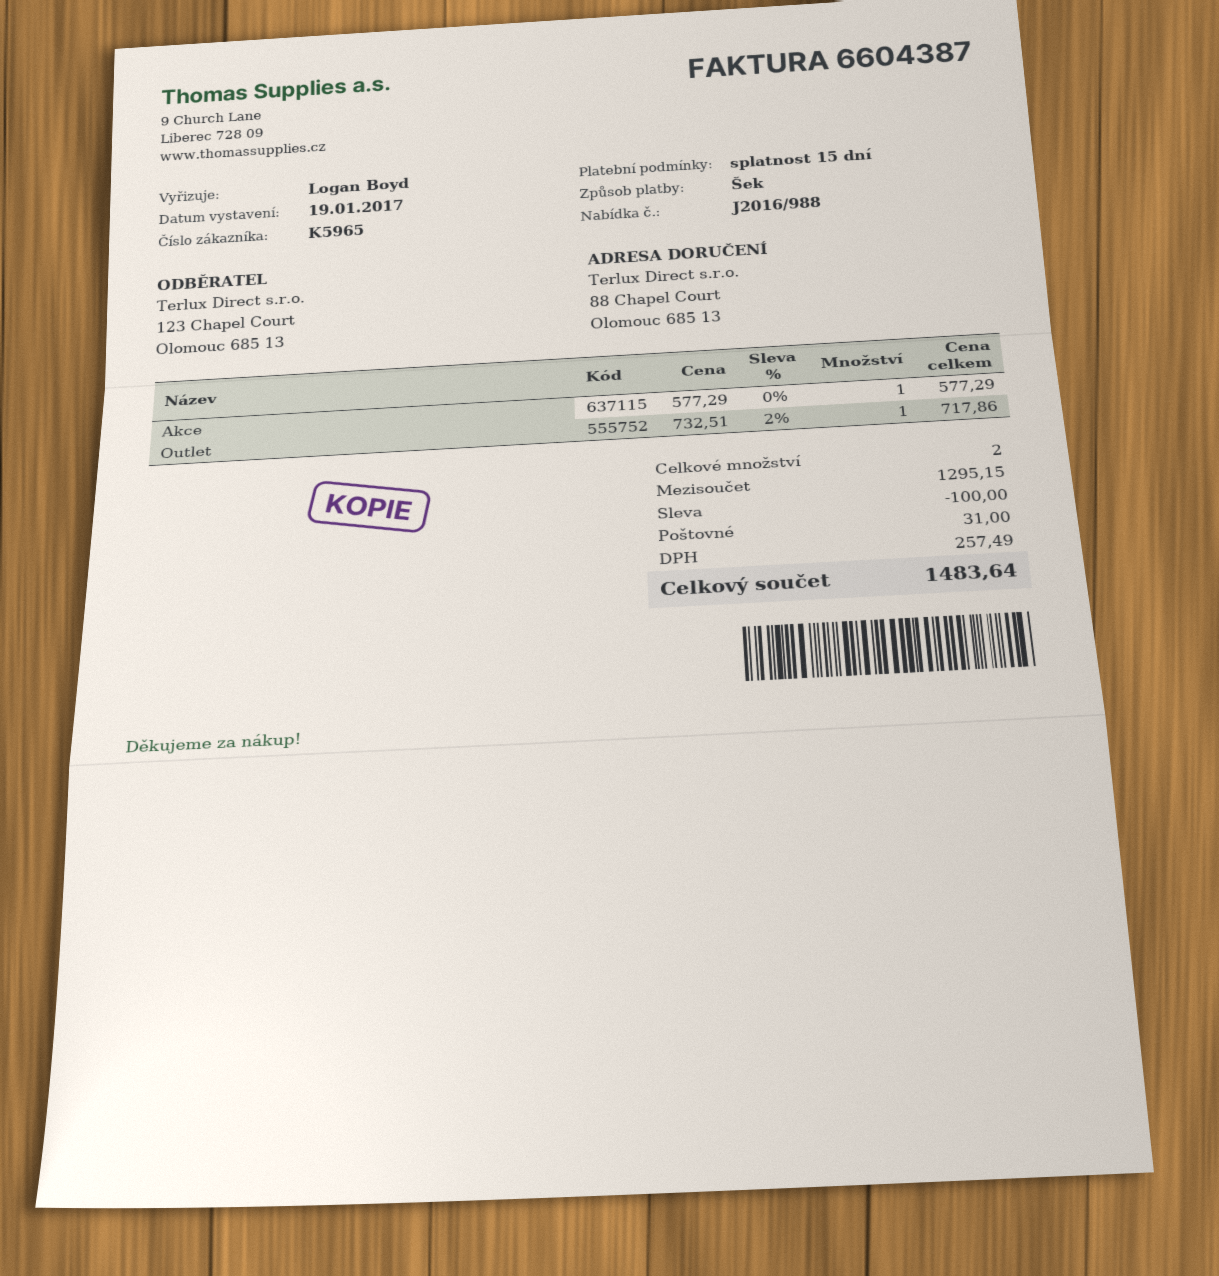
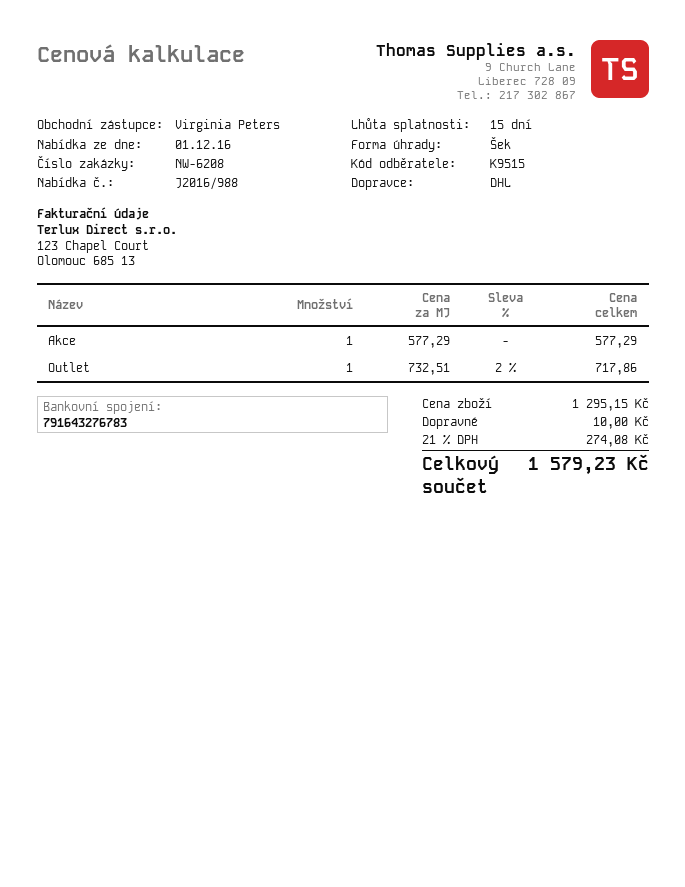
customer number: K5965 -> K9515
sales rep: Logan Boyd -> Virginia Peters
discount: 100.00 -> none
shipping: 31.00 -> 10.00
tax: 257.49 -> 274.08
total: 1483.64 -> 1579.23

